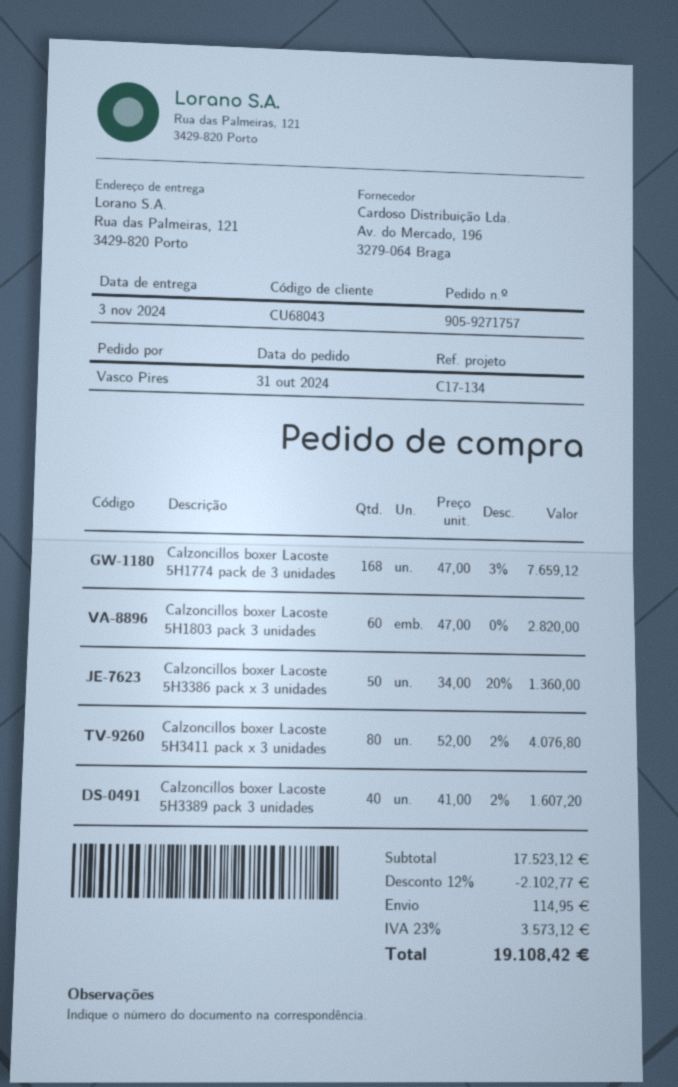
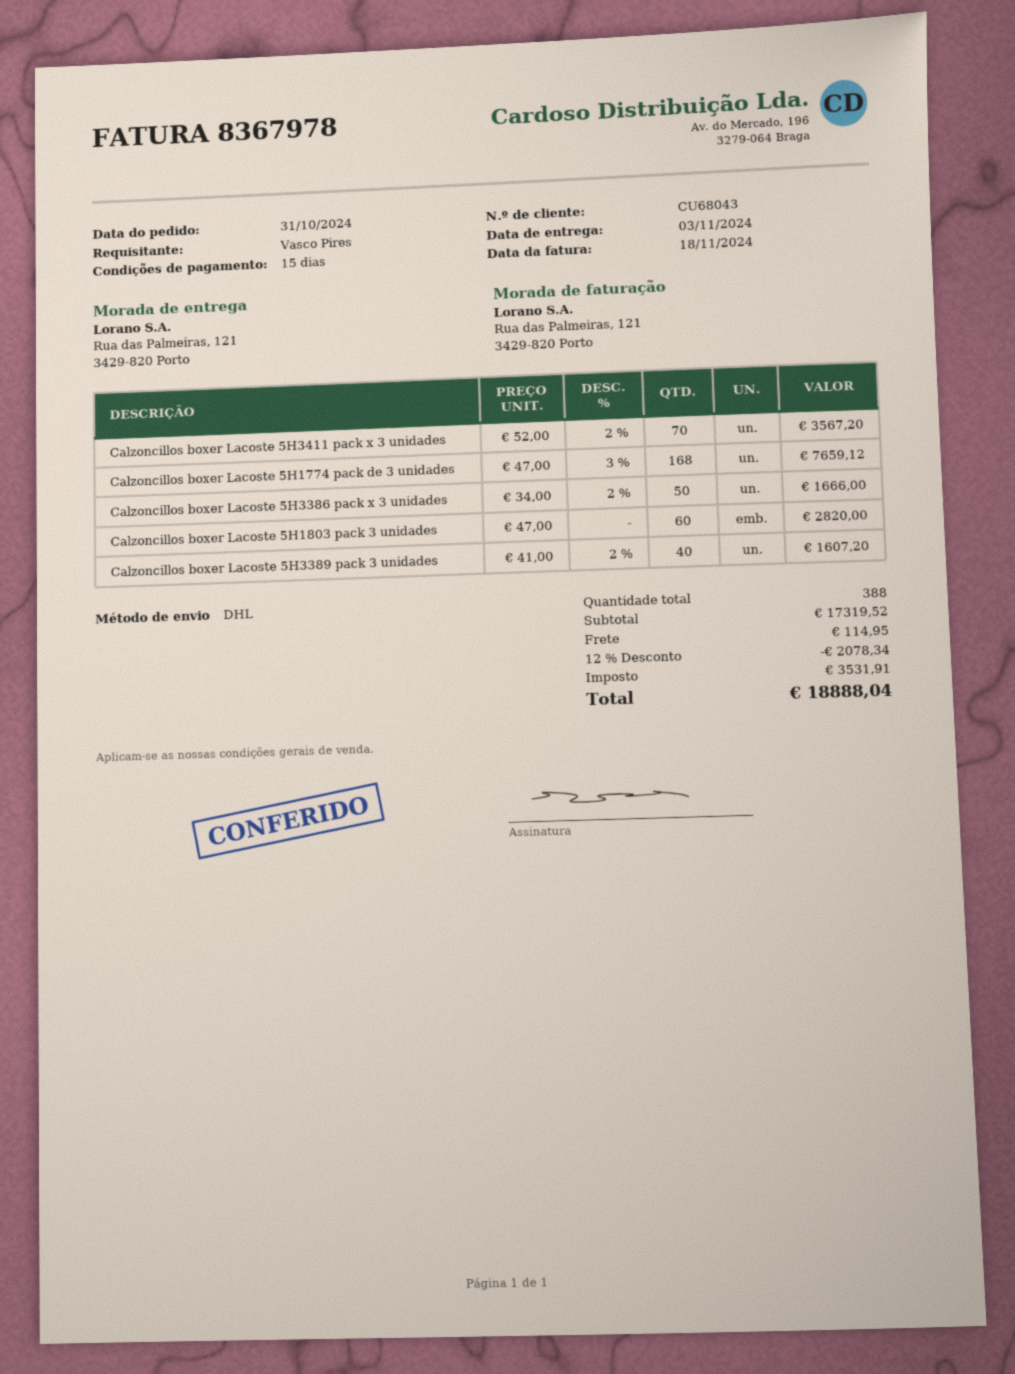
Calzoncillos boxer Lacoste 5H3386 pack x 3 unidades: 50 x 34.00 - 20% = 1360.00 -> 50 x 34.00 - 2% = 1666.00
Calzoncillos boxer Lacoste 5H3411 pack x 3 unidades: 80 x 52.00 - 2% = 4076.80 -> 70 x 52.00 - 2% = 3567.20
subtotal: 17523.12 -> 17319.52
discount: 12% = 2102.77 -> 12% = 2078.34
tax: 3573.12 -> 3531.91
total: 19108.42 -> 18888.04

